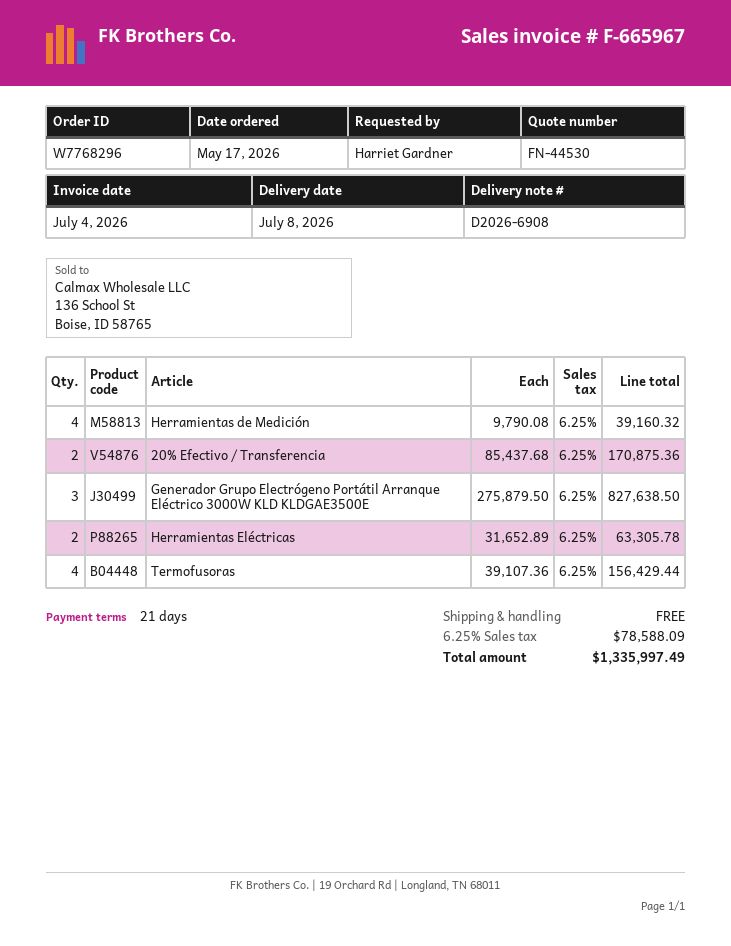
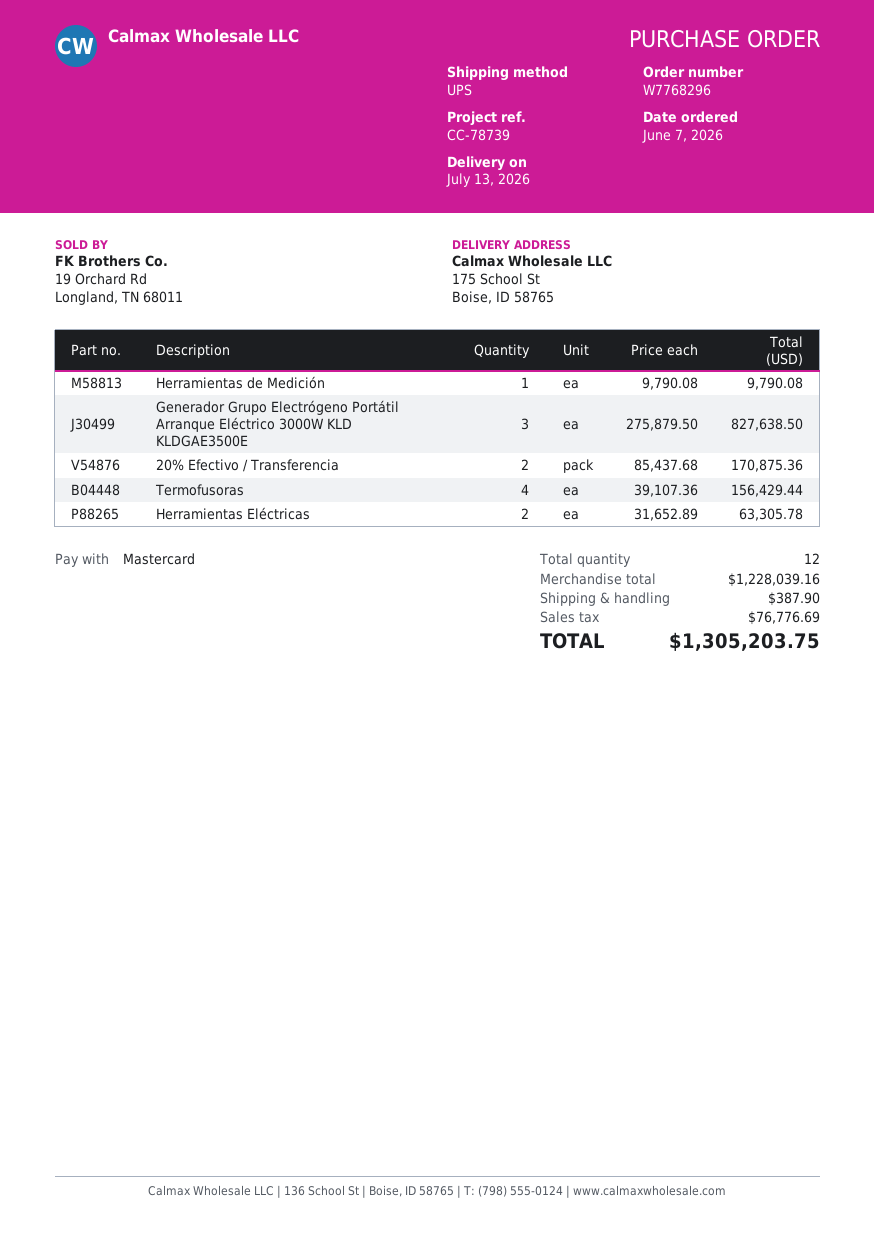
order date: 2026-05-17 -> 2026-06-07
delivery date: 2026-07-08 -> 2026-07-13
Herramientas de Medición: 4 x 9790.08 = 39160.32 -> 1 x 9790.08 = 9790.08
shipping: 0.00 -> 387.90
tax: 78588.09 -> 76776.69
total: 1335997.49 -> 1305203.75

